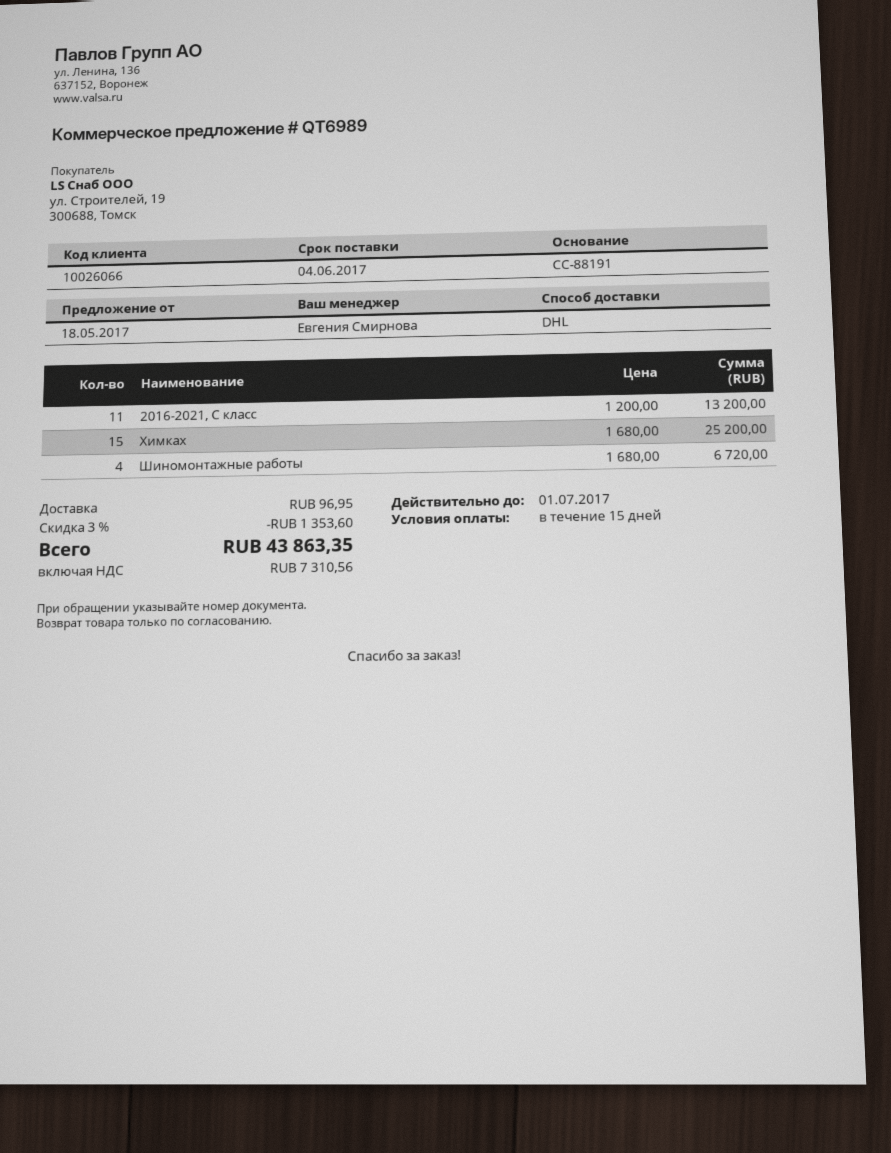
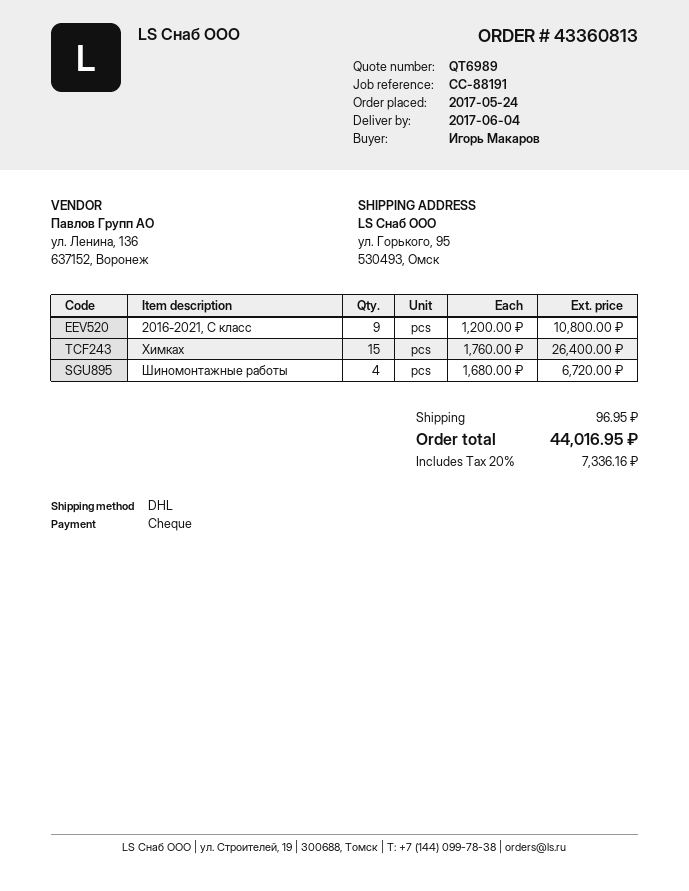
2016-2021, C класс: 11 x 1200.00 = 13200.00 -> 9 x 1200.00 = 10800.00
Химках: 15 x 1680.00 = 25200.00 -> 15 x 1760.00 = 26400.00
discount: 3% = 1353.60 -> none
tax: 7310.56 -> 7336.16
total: 43863.35 -> 44016.95

